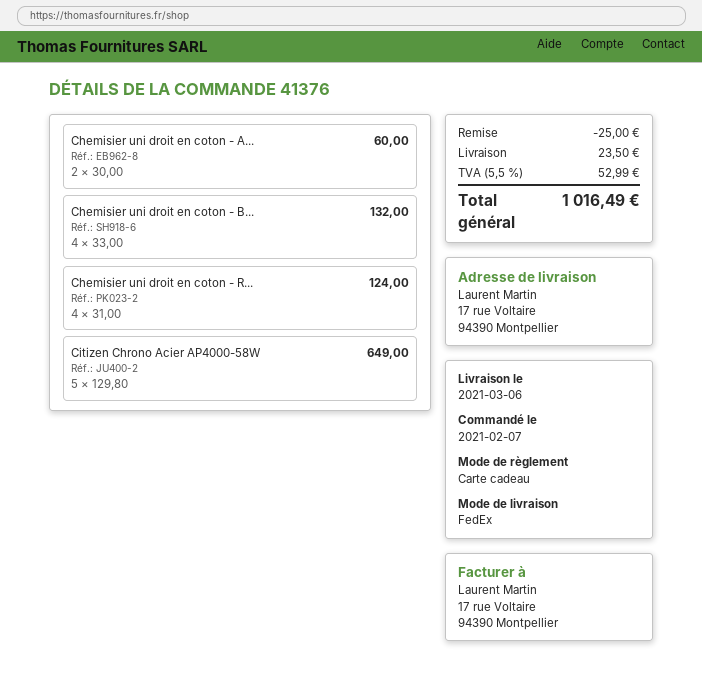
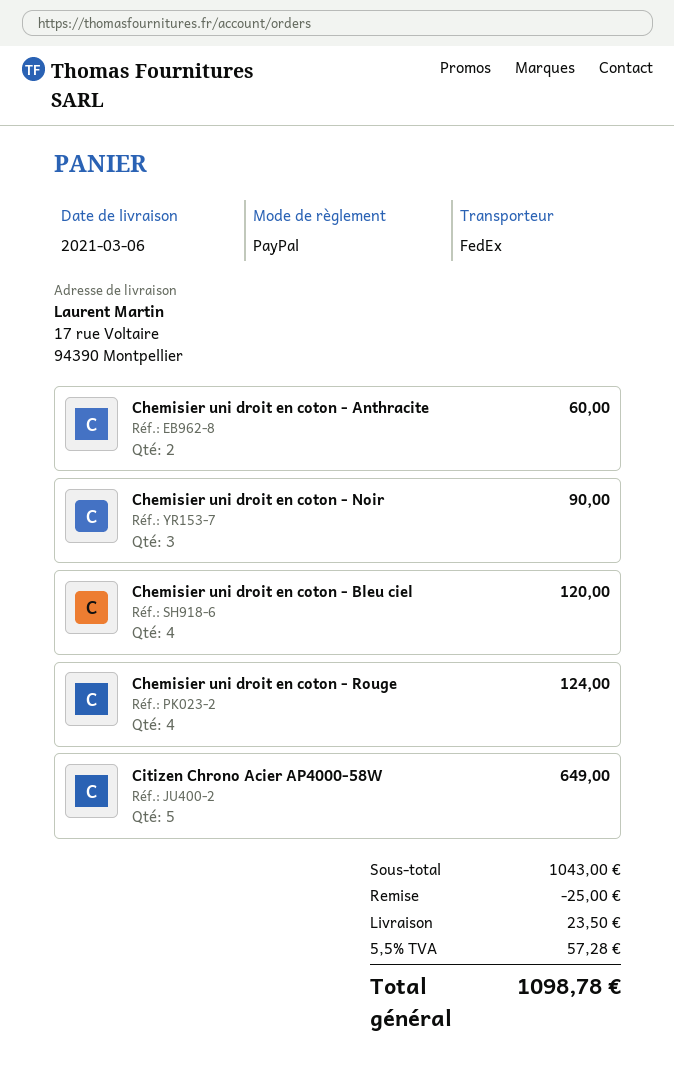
payment method: gift card -> PayPal
Chemisier uni droit en coton - B...: 4 for 132.00 -> 4 for 120.00
Chemisier uni droit en coton - Noir: none -> 3 for 90.00
tax: 5.5% = 52.99 -> 5.5% = 57.28
total: 1016.49 -> 1098.78

